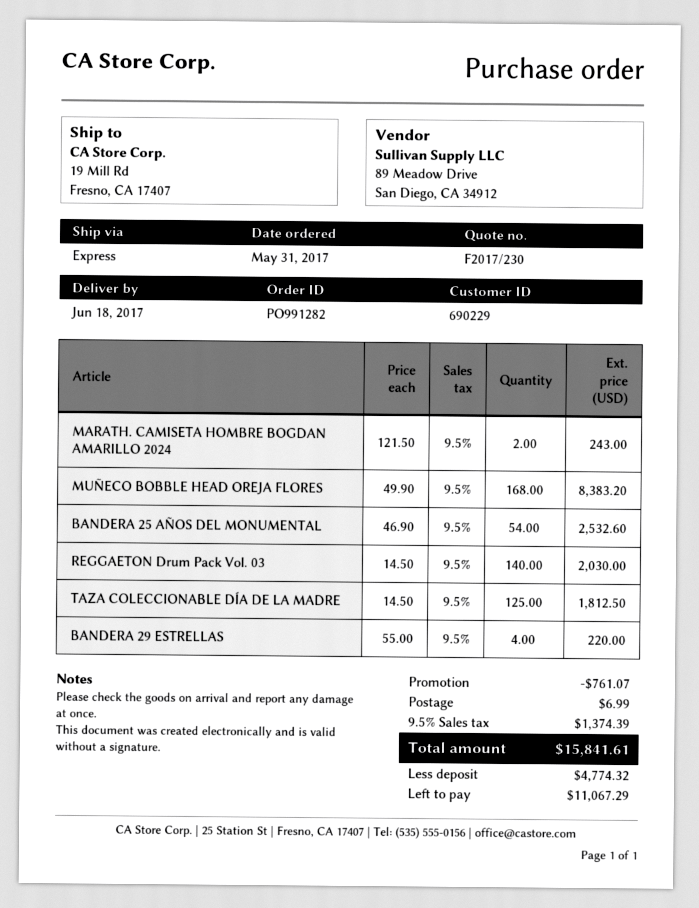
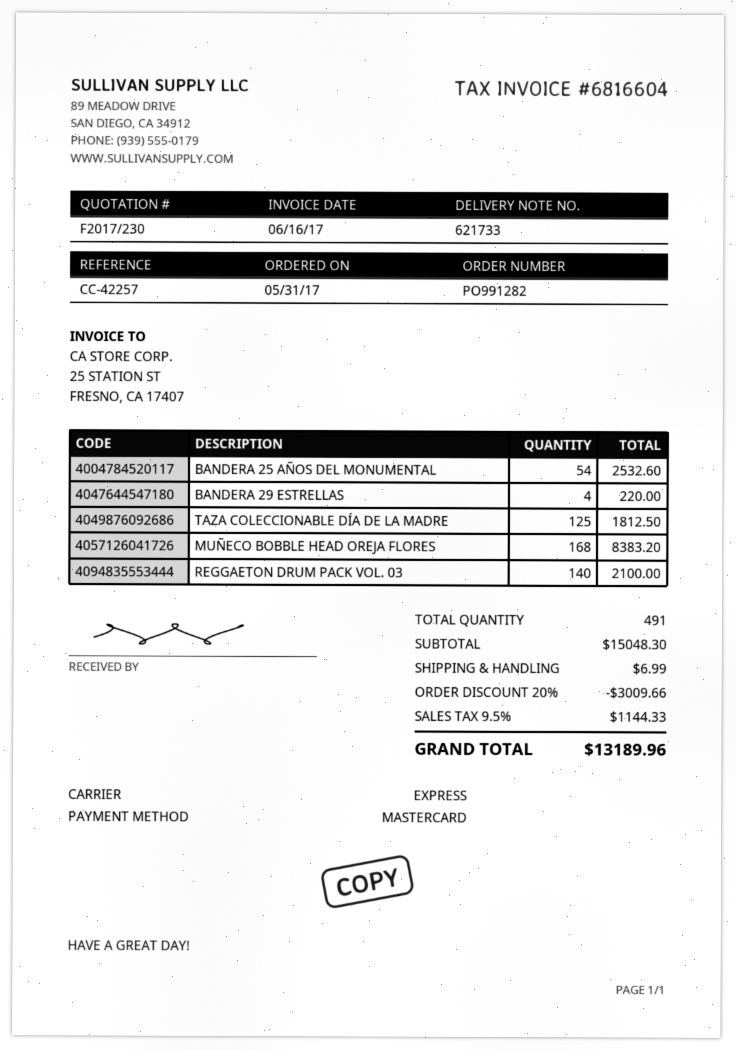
MARATH. CAMISETA HOMBRE BOGDAN AMARILLO 2024: 2 for 243.00 -> none
REGGAETON Drum Pack Vol. 03: 140 for 2030.00 -> 140 for 2100.00
discount: 761.07 -> 3009.66
tax: 9.5% = 1374.39 -> 9.5% = 1144.33
total: 15841.61 -> 13189.96

